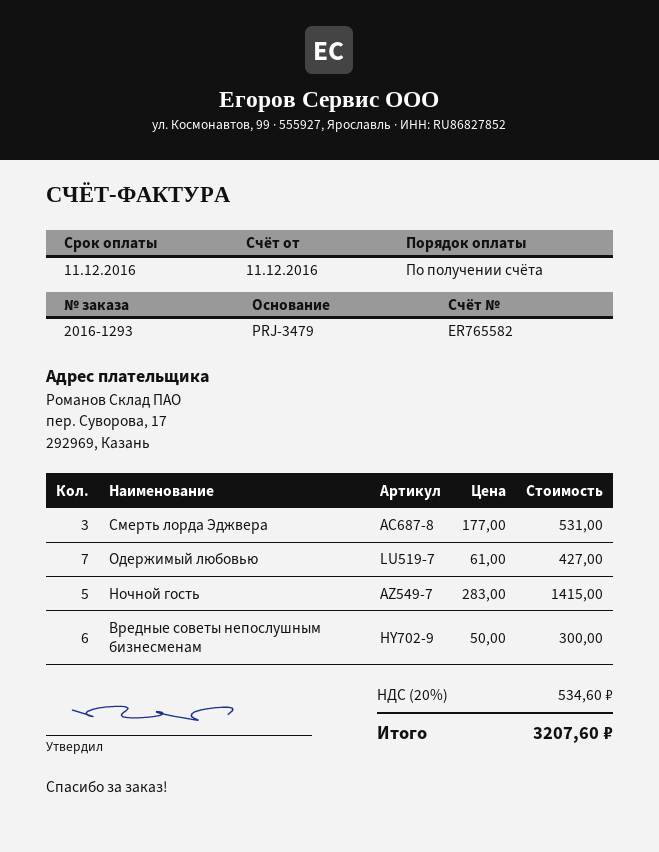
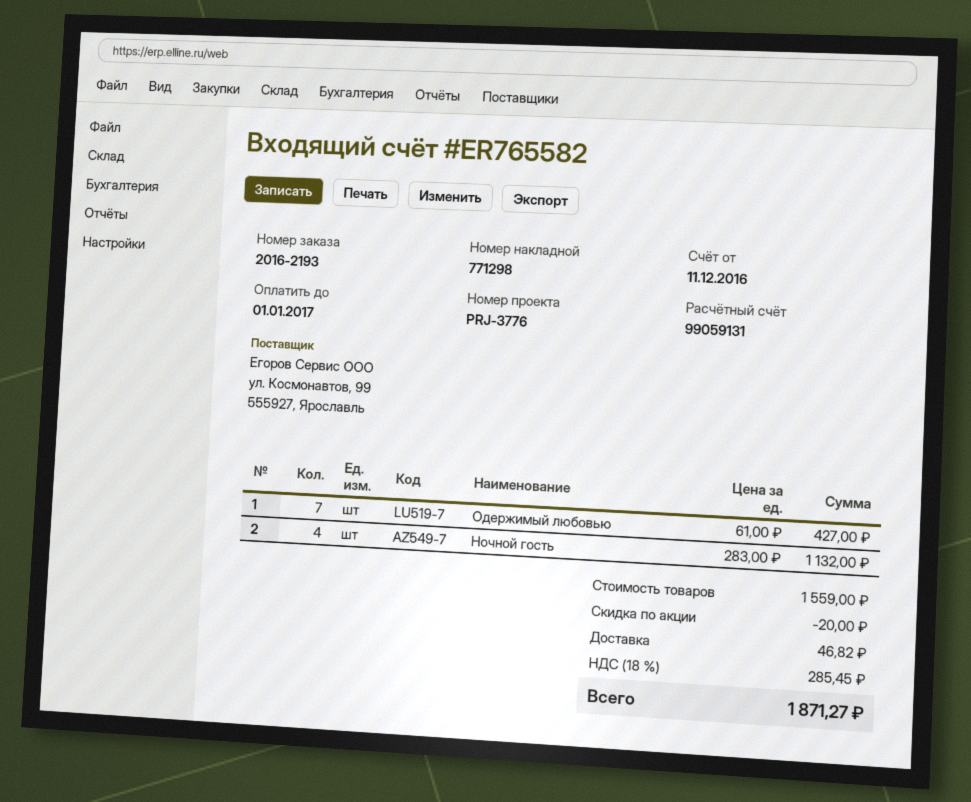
order number: 2016-1293 -> 2016-2193
due date: 2016-12-11 -> 2017-01-01
reference: PRJ-3479 -> PRJ-3776
Смерть лорда Эджвера: 3 x 177.00 = 531.00 -> none
Ночной гость: 5 x 283.00 = 1415.00 -> 4 x 283.00 = 1132.00
Вредные советы непослушным бизнесменам: 6 x 50.00 = 300.00 -> none
discount: none -> 20.00
shipping: none -> 46.82
tax: 20% = 534.60 -> 18% = 285.45
total: 3207.60 -> 1871.27

